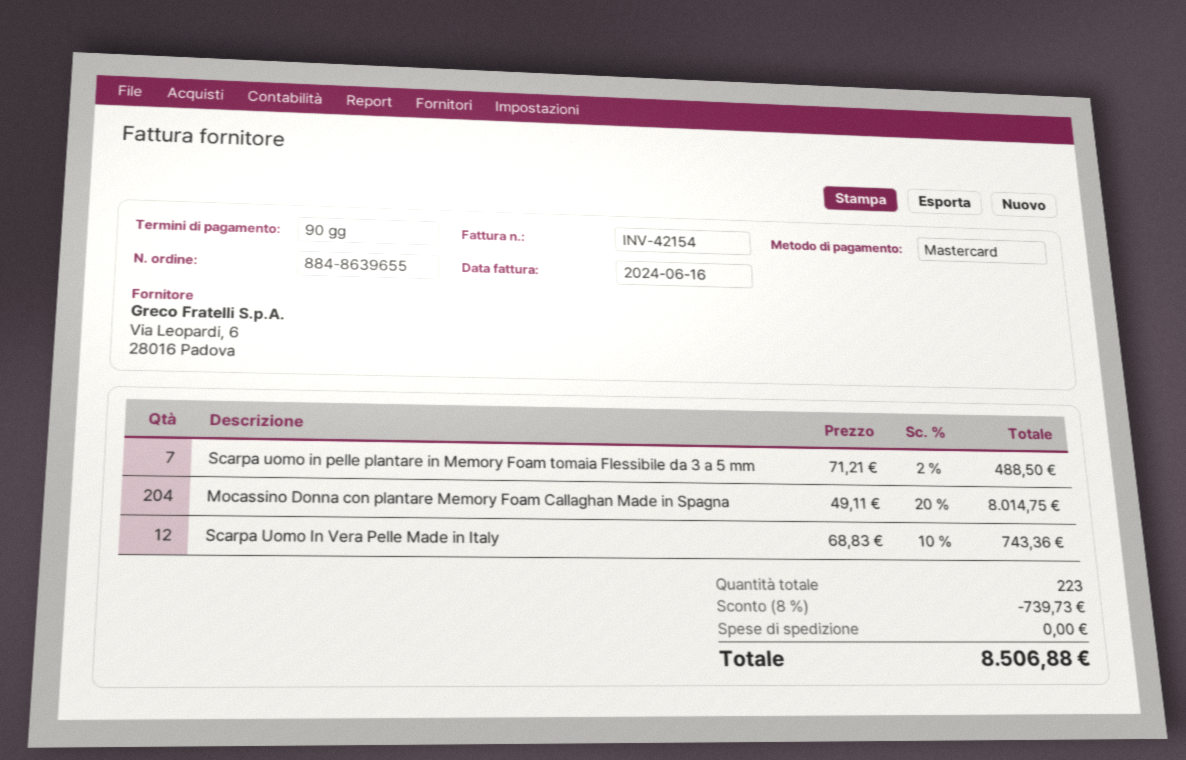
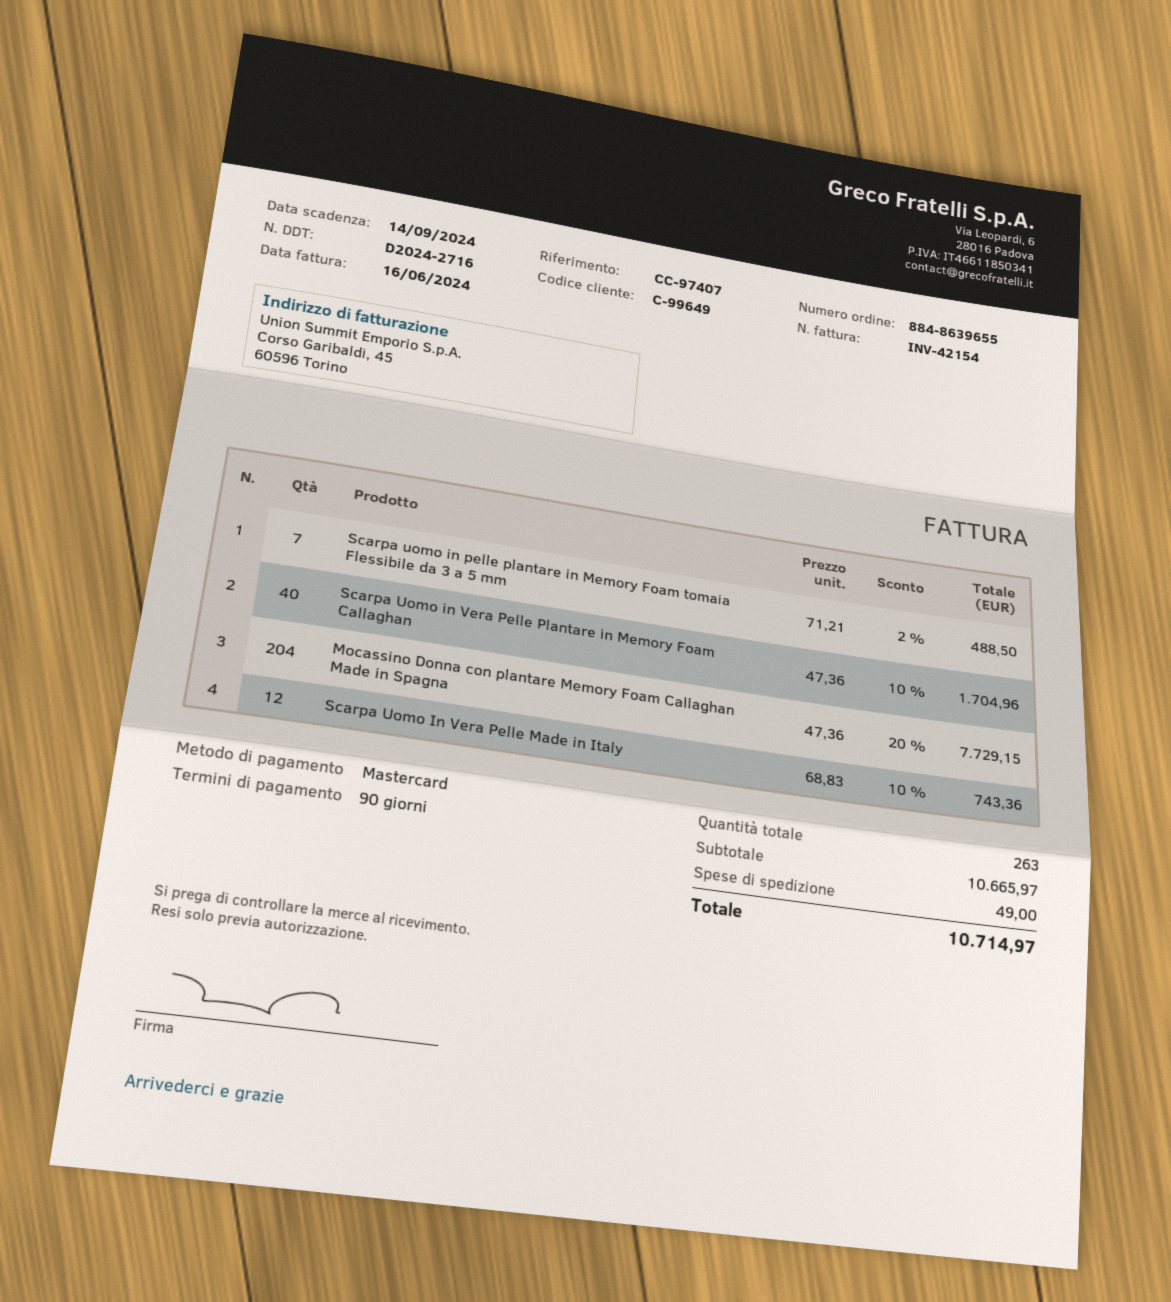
Mocassino Donna con plantare Memory Foam Callaghan Made in Spagna: 204 x 49.11 - 20% = 8014.75 -> 204 x 47.36 - 20% = 7729.15
Scarpa Uomo in Vera Pelle Plantare in Memory Foam Callaghan: none -> 40 x 47.36 - 10% = 1704.96
total quantity: 223 -> 263
discount: 8% = 739.73 -> none
shipping: 0.00 -> 49.00
total: 8506.88 -> 10714.97

